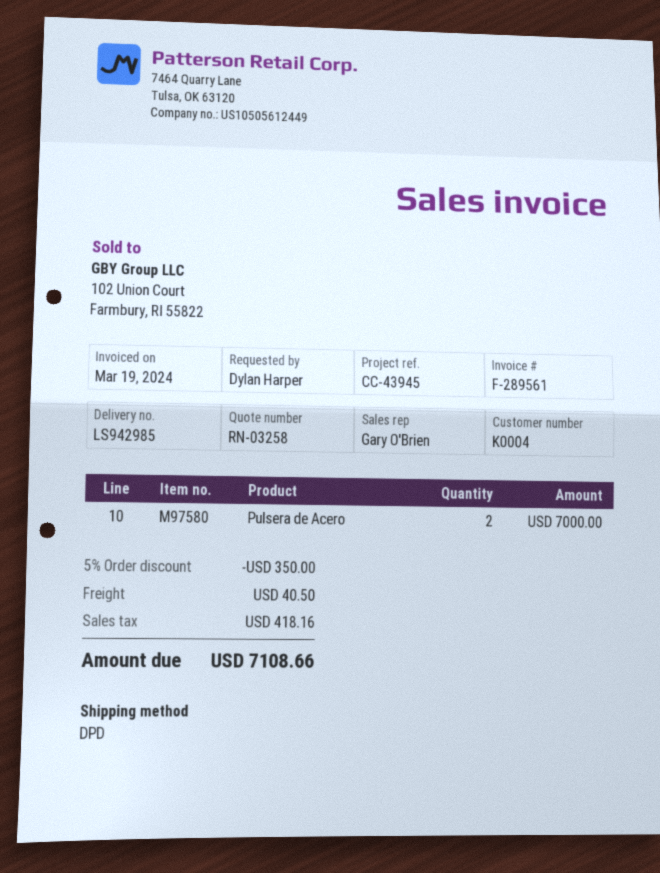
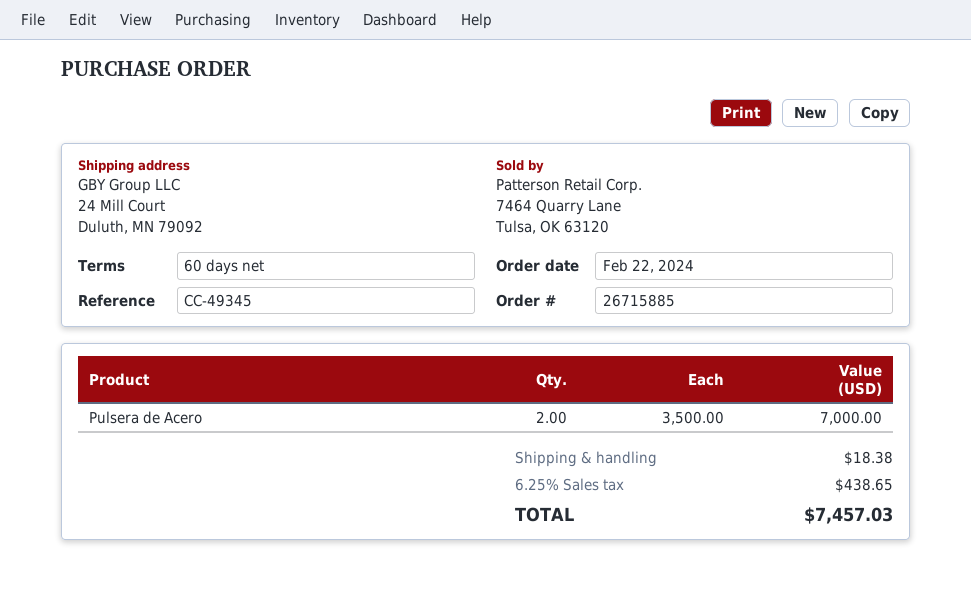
reference: CC-43945 -> CC-49345
discount: 5% = 350.00 -> none
shipping: 40.50 -> 18.38
tax: 418.16 -> 438.65
total: 7108.66 -> 7457.03

